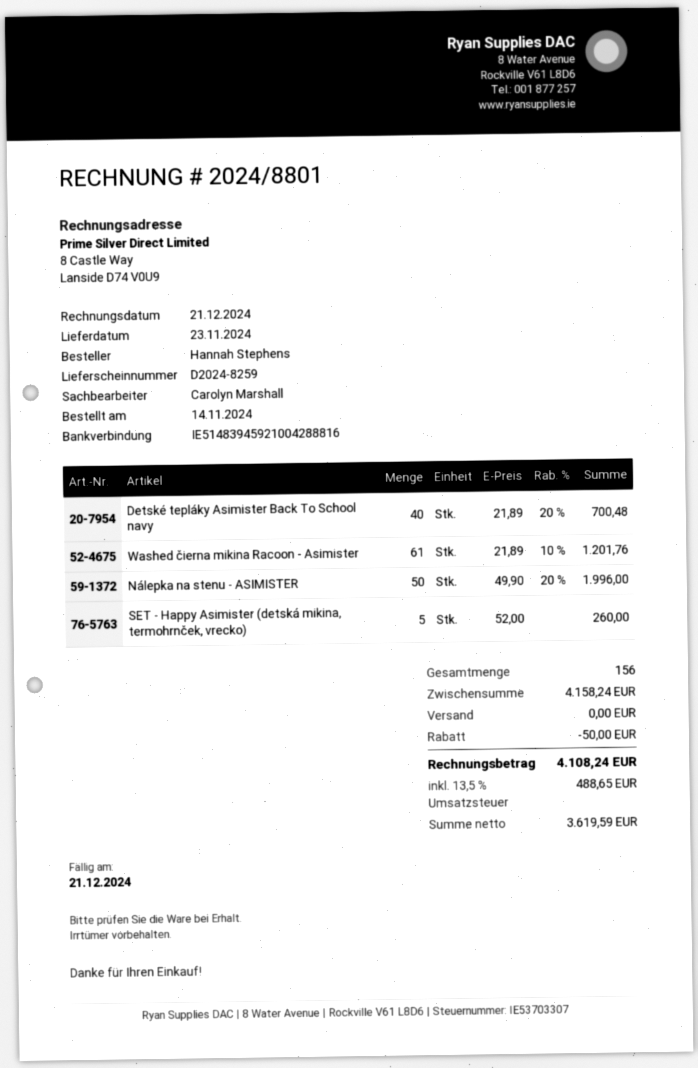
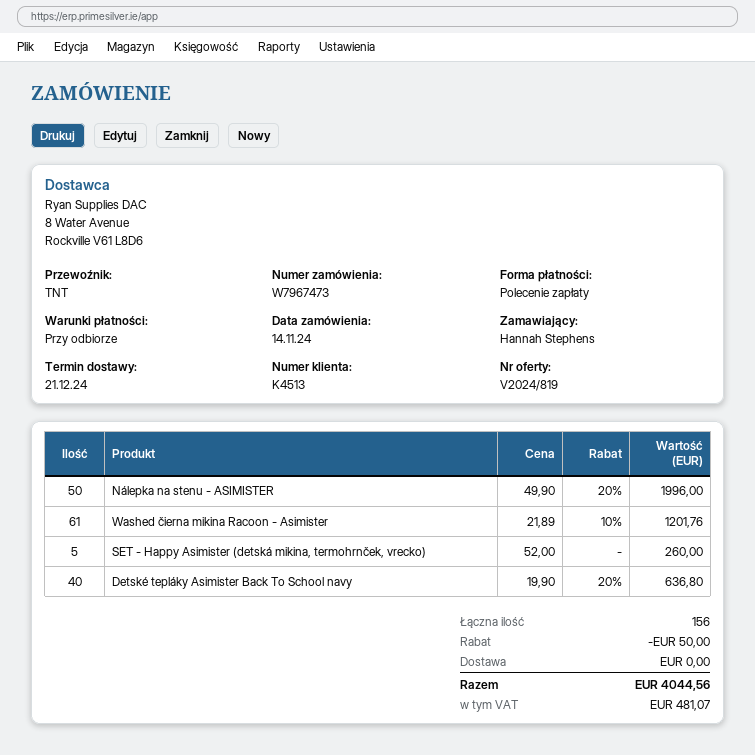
delivery date: 2024-11-23 -> 2024-12-21
Detské tepláky Asimister Back To School navy: 40 x 21.89 - 20% = 700.48 -> 40 x 19.90 - 20% = 636.80
tax: 488.65 -> 481.07
total: 4108.24 -> 4044.56

